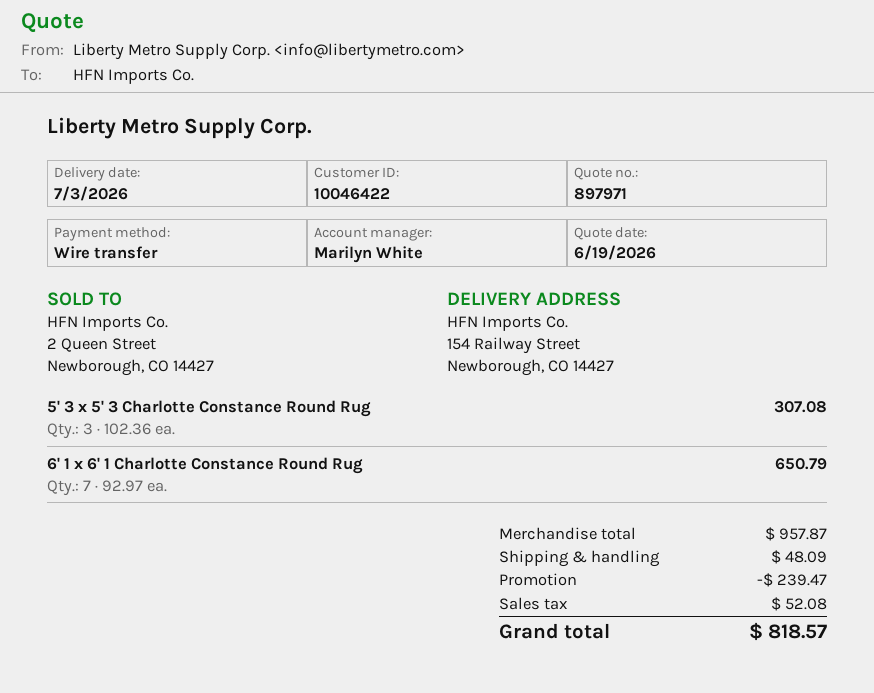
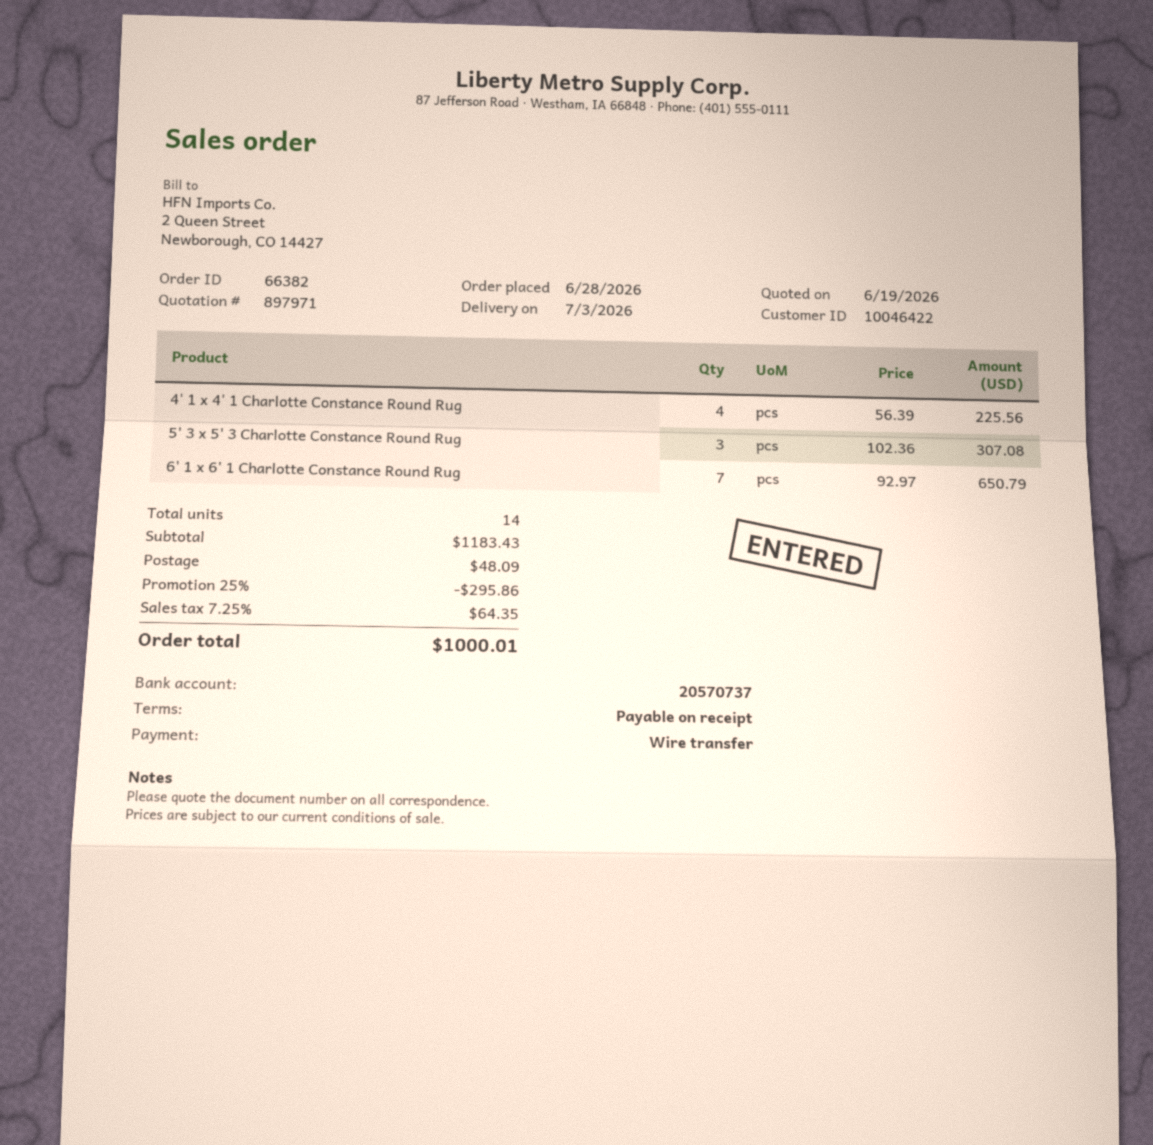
4' 1 x 4' 1 Charlotte Constance Round Rug: none -> 4 x 56.39 = 225.56
subtotal: 957.87 -> 1183.43
discount: 239.47 -> 295.86
tax: 52.08 -> 64.35
total: 818.57 -> 1000.01

